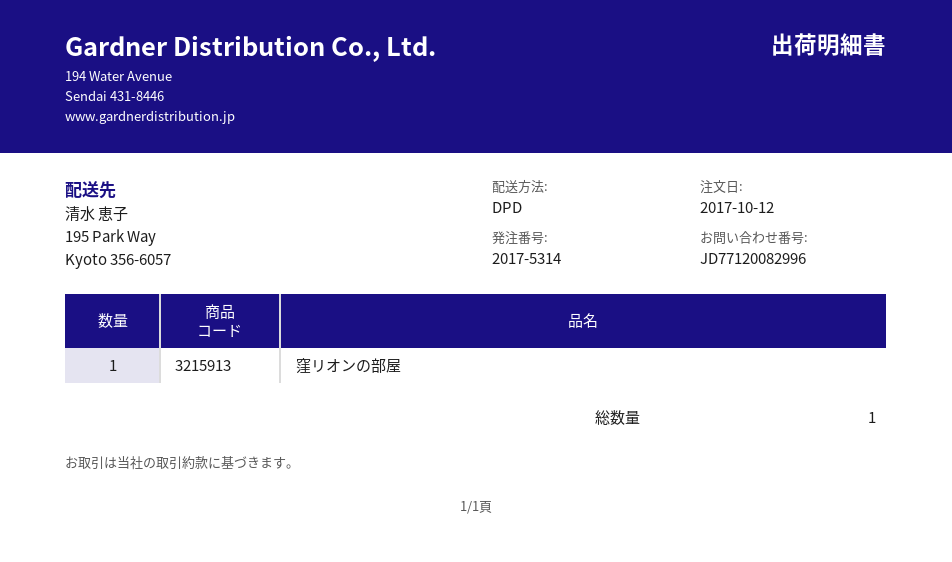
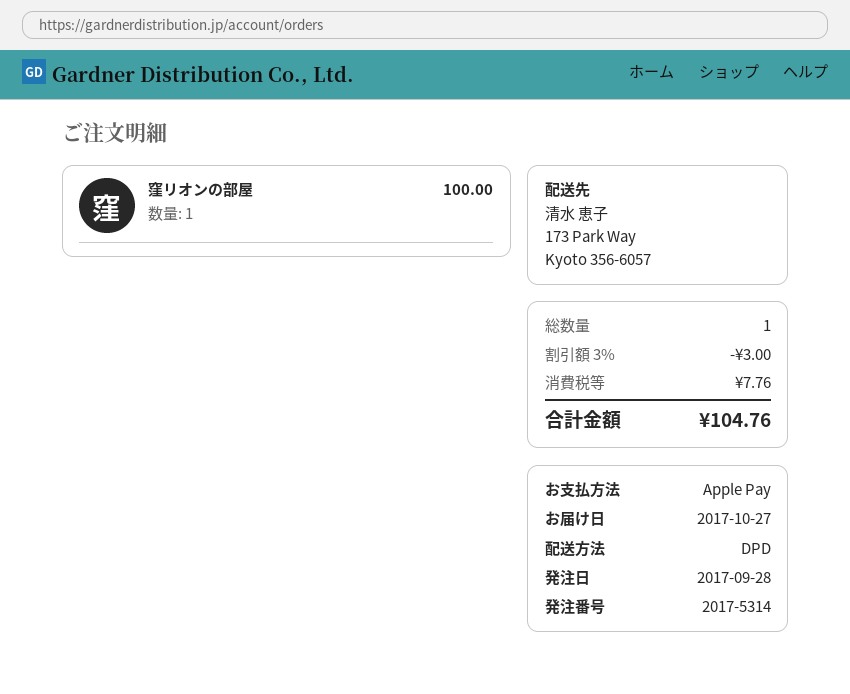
order date: 2017-10-12 -> 2017-09-28
ship to: 195 Park Way, Kyoto 356-6057 -> 173 Park Way, Kyoto 356-6057

